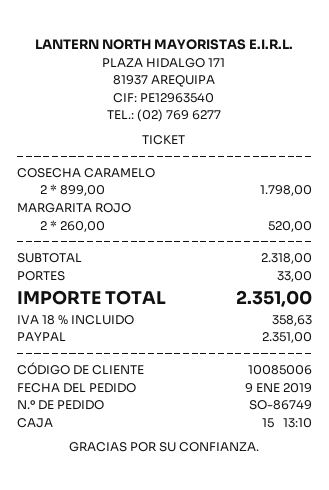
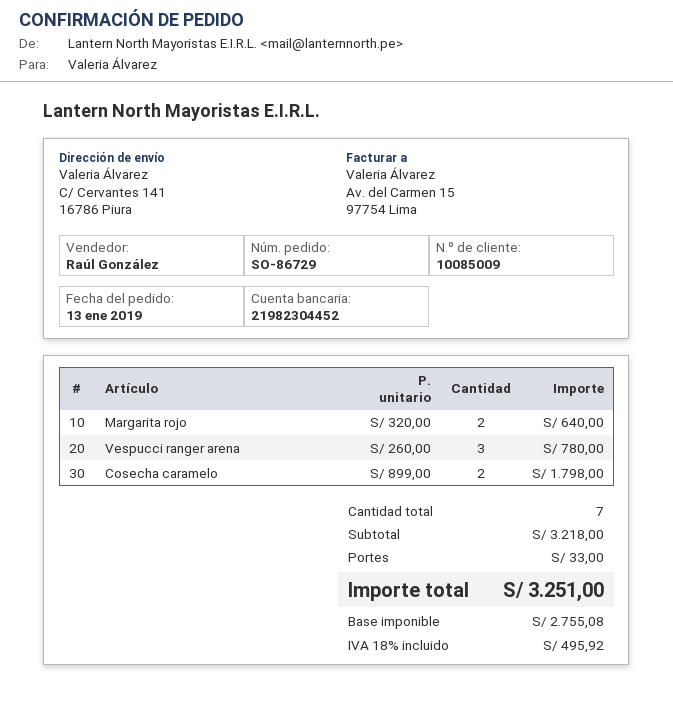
order number: SO-86749 -> SO-86729
order date: 2019-01-09 -> 2019-01-13
customer number: 10085006 -> 10085009
MARGARITA ROJO: 2 x 260.00 = 520.00 -> 2 x 320.00 = 640.00
Vespucci ranger arena: none -> 3 x 260.00 = 780.00
subtotal: 2318.00 -> 3218.00
tax: 18% = 358.63 -> 18% = 495.92
total: 2351.00 -> 3251.00

